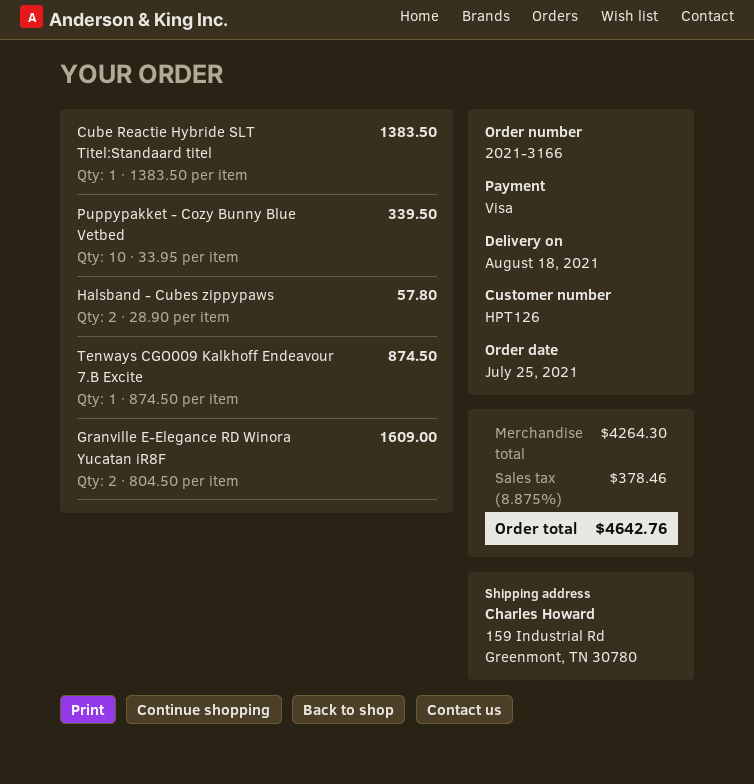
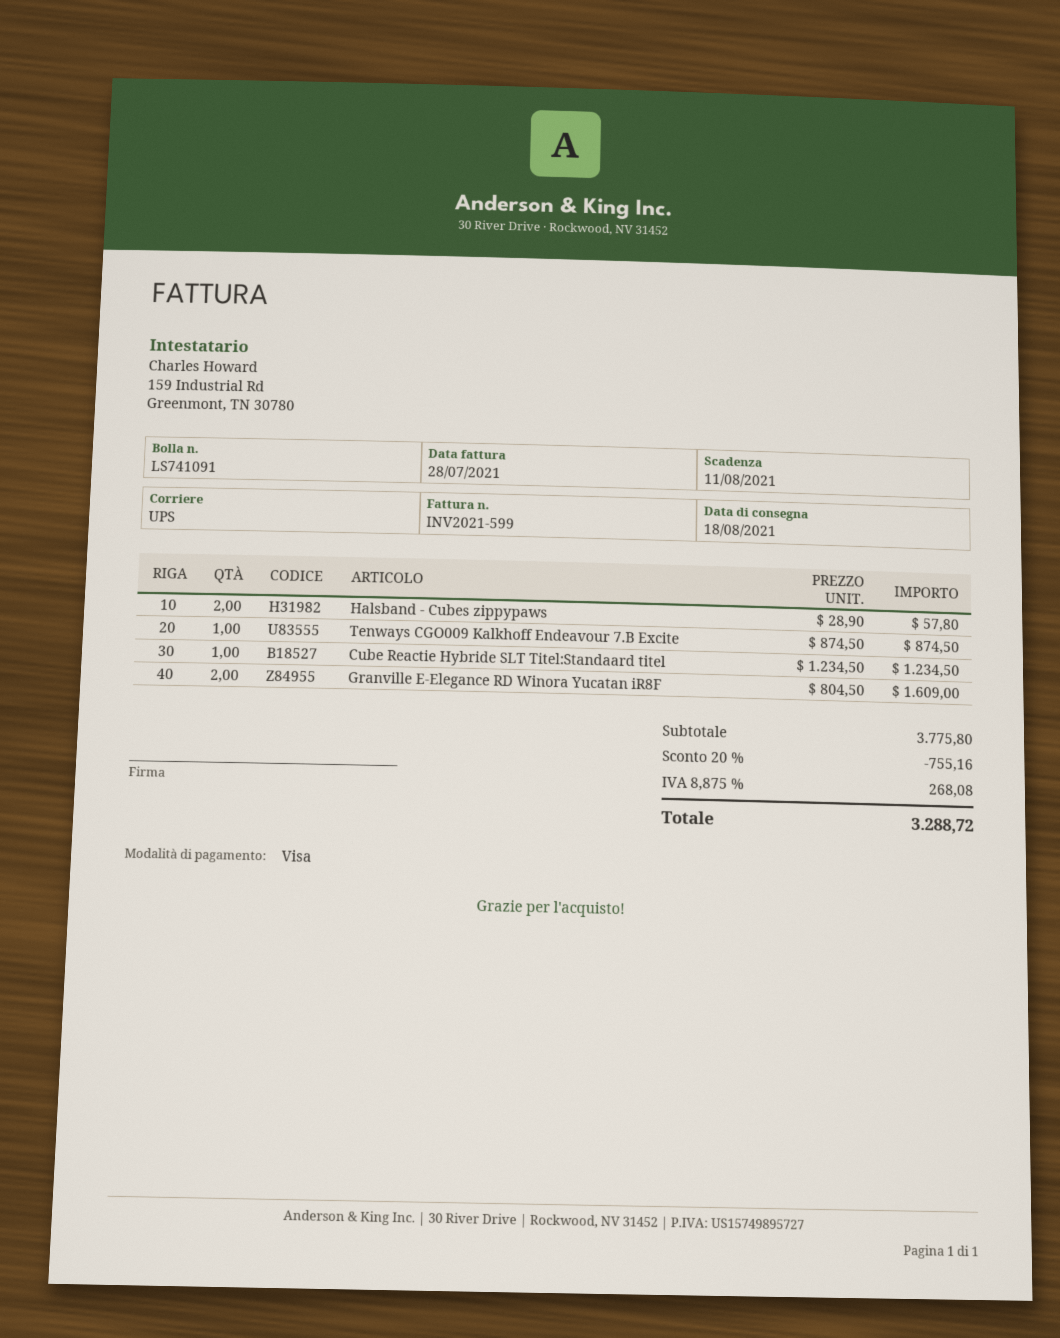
Cube Reactie Hybride SLT Titel:Standaard titel: 1 x 1383.50 = 1383.50 -> 1 x 1234.50 = 1234.50
Puppypakket - Cozy Bunny Blue Vetbed: 10 x 33.95 = 339.50 -> none
subtotal: 4264.30 -> 3775.80
discount: none -> 20% = 755.16
tax: 8.875% = 378.46 -> 8.875% = 268.08
total: 4642.76 -> 3288.72

